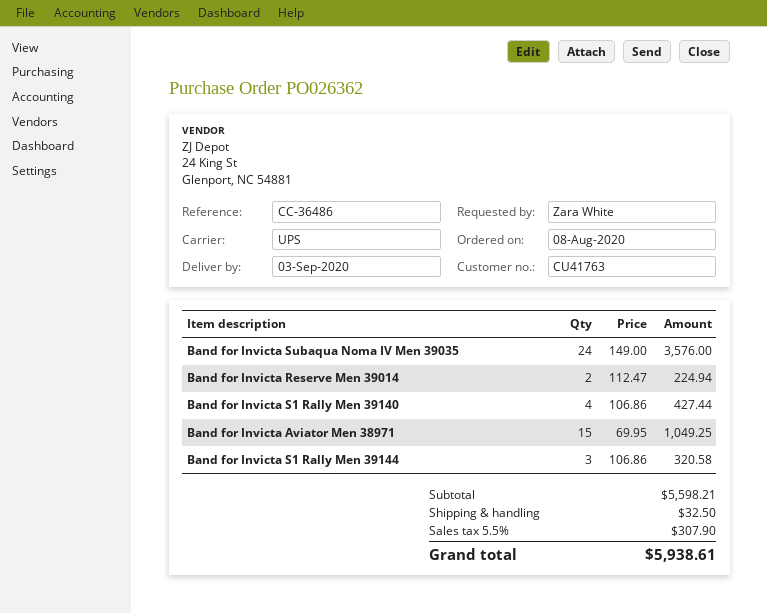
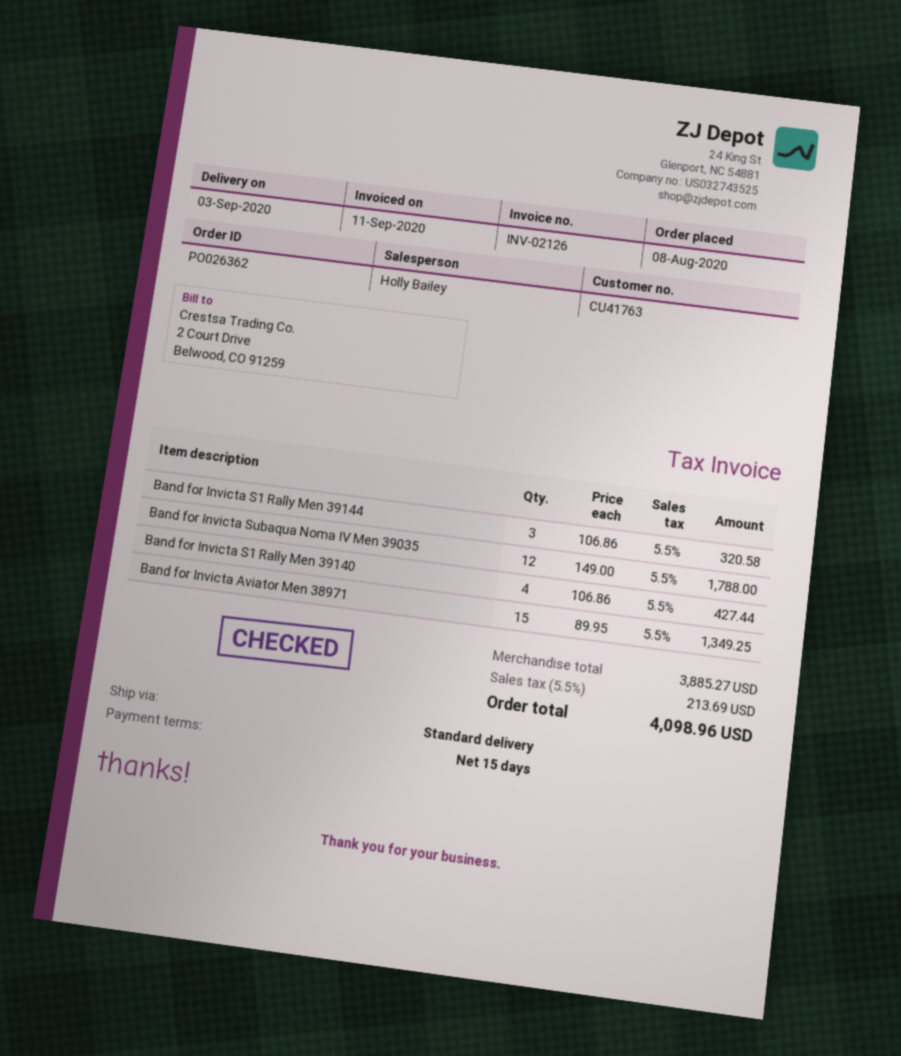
shipping method: UPS -> standard
Band for Invicta Subaqua Noma IV Men 39035: 24 x 149.00 = 3576.00 -> 12 x 149.00 = 1788.00
Band for Invicta Reserve Men 39014: 2 x 112.47 = 224.94 -> none
Band for Invicta Aviator Men 38971: 15 x 69.95 = 1049.25 -> 15 x 89.95 = 1349.25
subtotal: 5598.21 -> 3885.27
shipping: 32.50 -> none
tax: 5.5% = 307.90 -> 5.5% = 213.69
total: 5938.61 -> 4098.96

